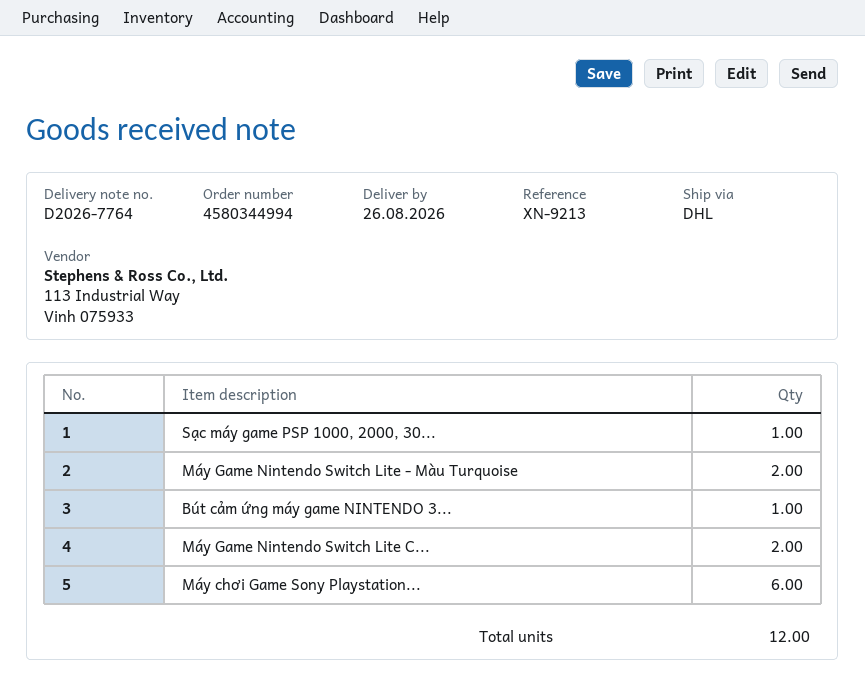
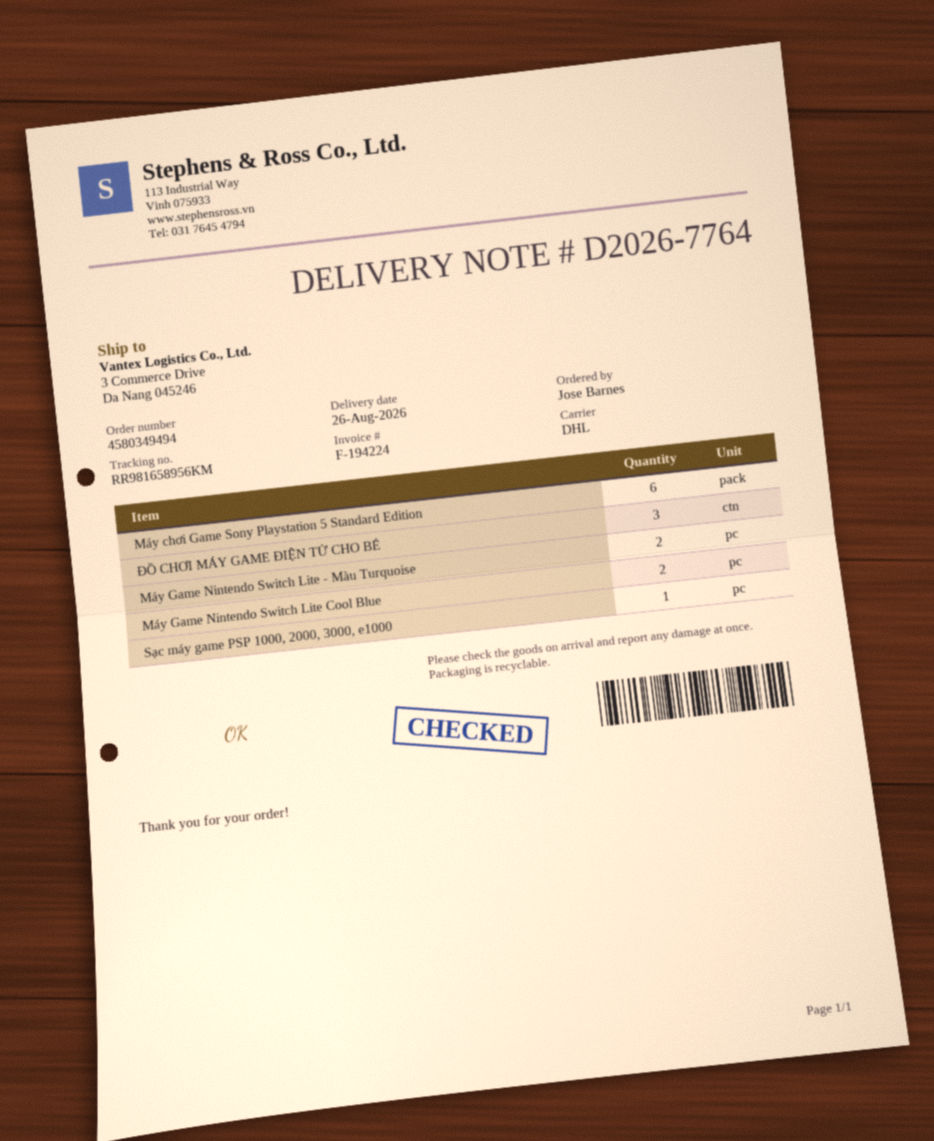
order number: 4580344994 -> 4580349494
Bút cảm ứng máy game NINTENDO 3...: 1 -> none
ĐỒ CHƠI MÁY GAME ĐIỆN TỬ CHO BÉ: none -> 3

